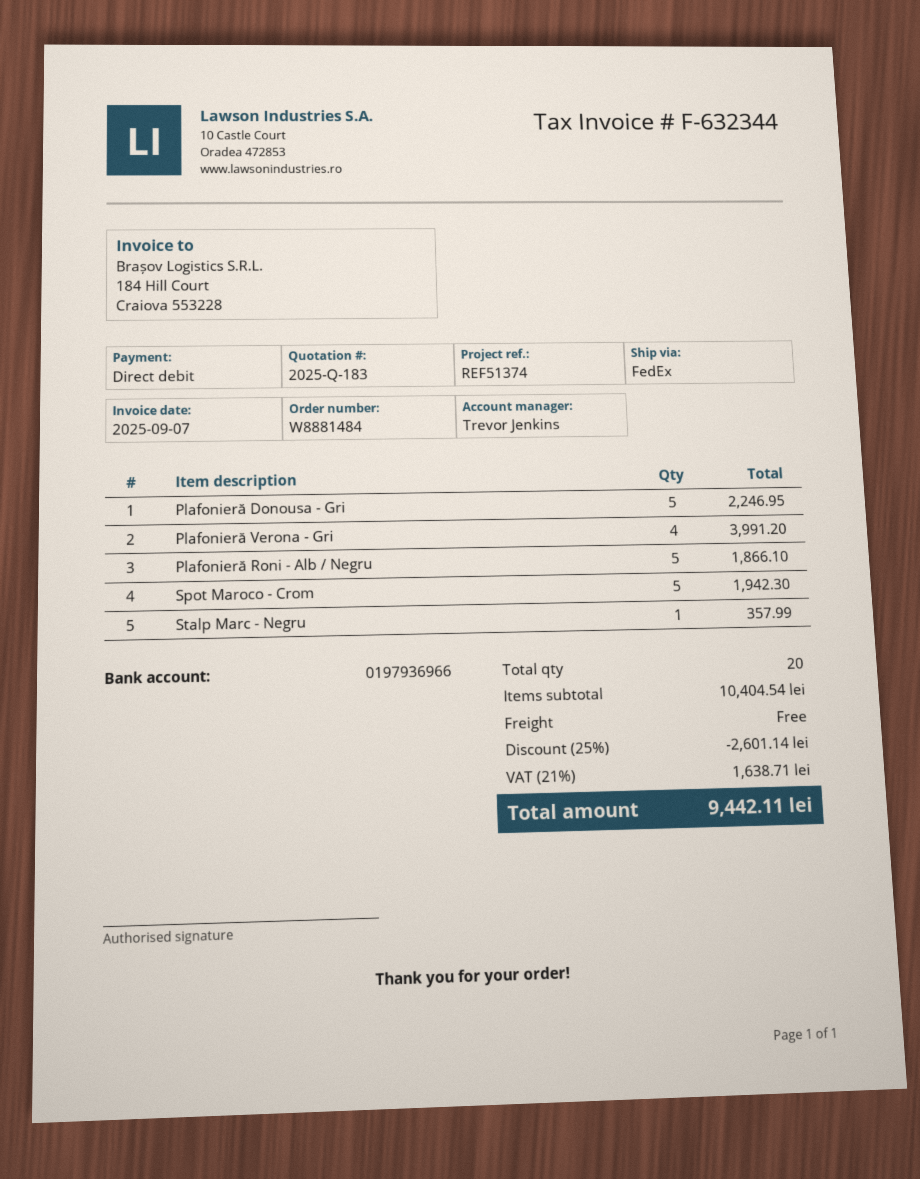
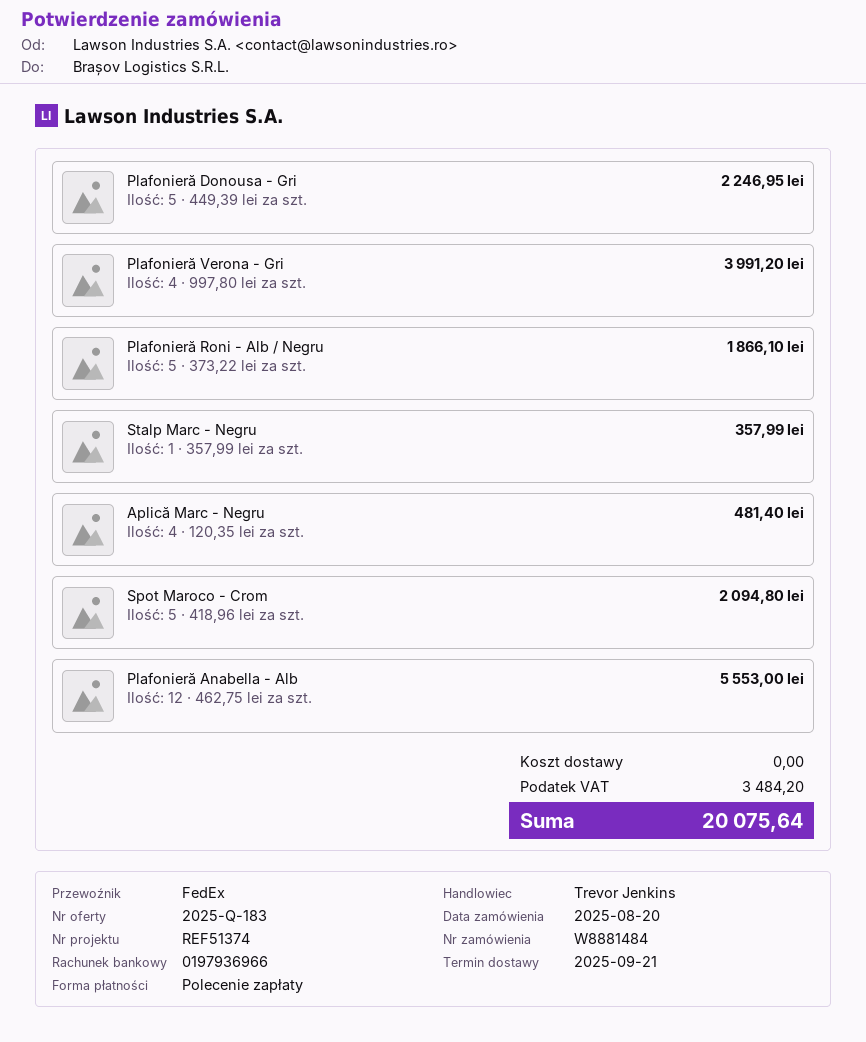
Spot Maroco - Crom: 5 for 1942.30 -> 5 for 2094.80
Aplică Marc - Negru: none -> 4 for 481.40
Plafonieră Anabella - Alb: none -> 12 for 5553.00
discount: 25% = 2601.14 -> none
tax: 1638.71 -> 3484.20
total: 9442.11 -> 20075.64

